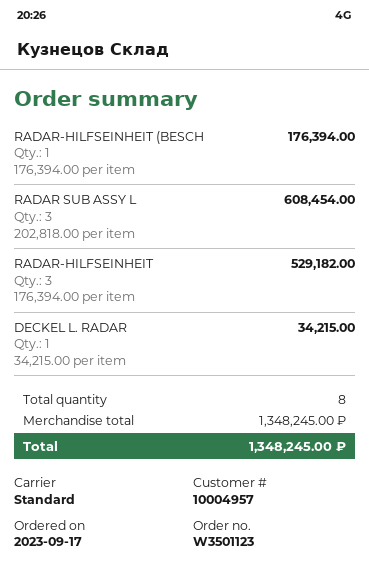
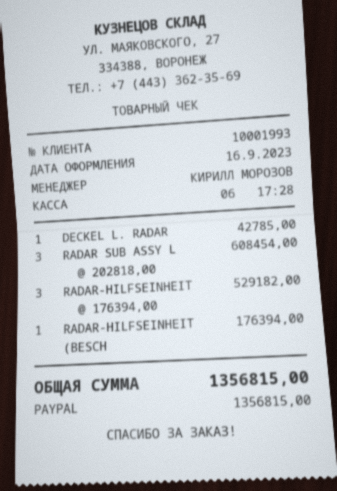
order date: 2023-09-17 -> 2023-09-16
customer number: 10004957 -> 10001993
DECKEL L. RADAR: 1 x 34215.00 = 34215.00 -> 1 x 42785.00 = 42785.00
total: 1348245.00 -> 1356815.00

